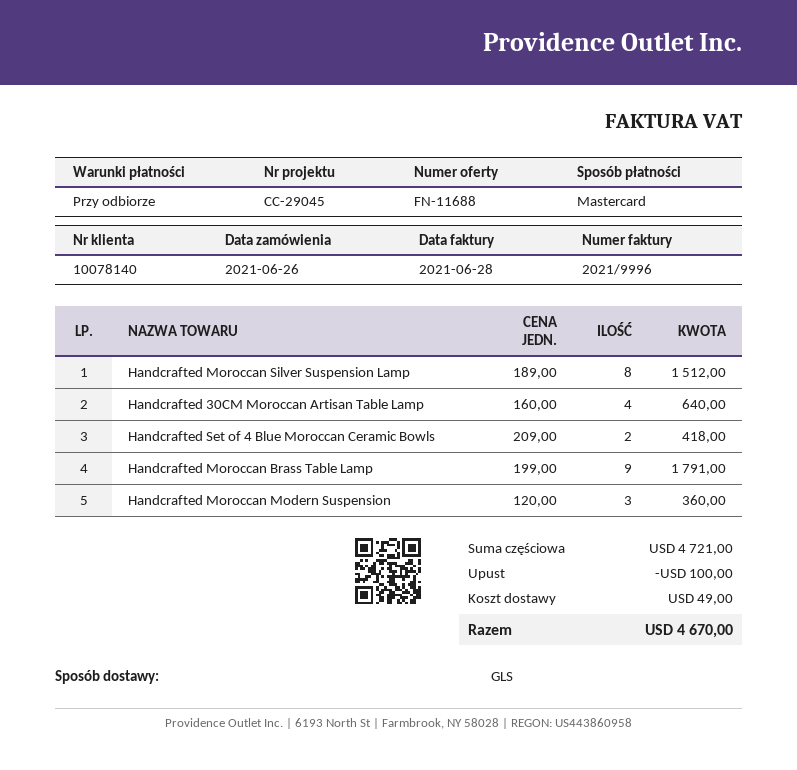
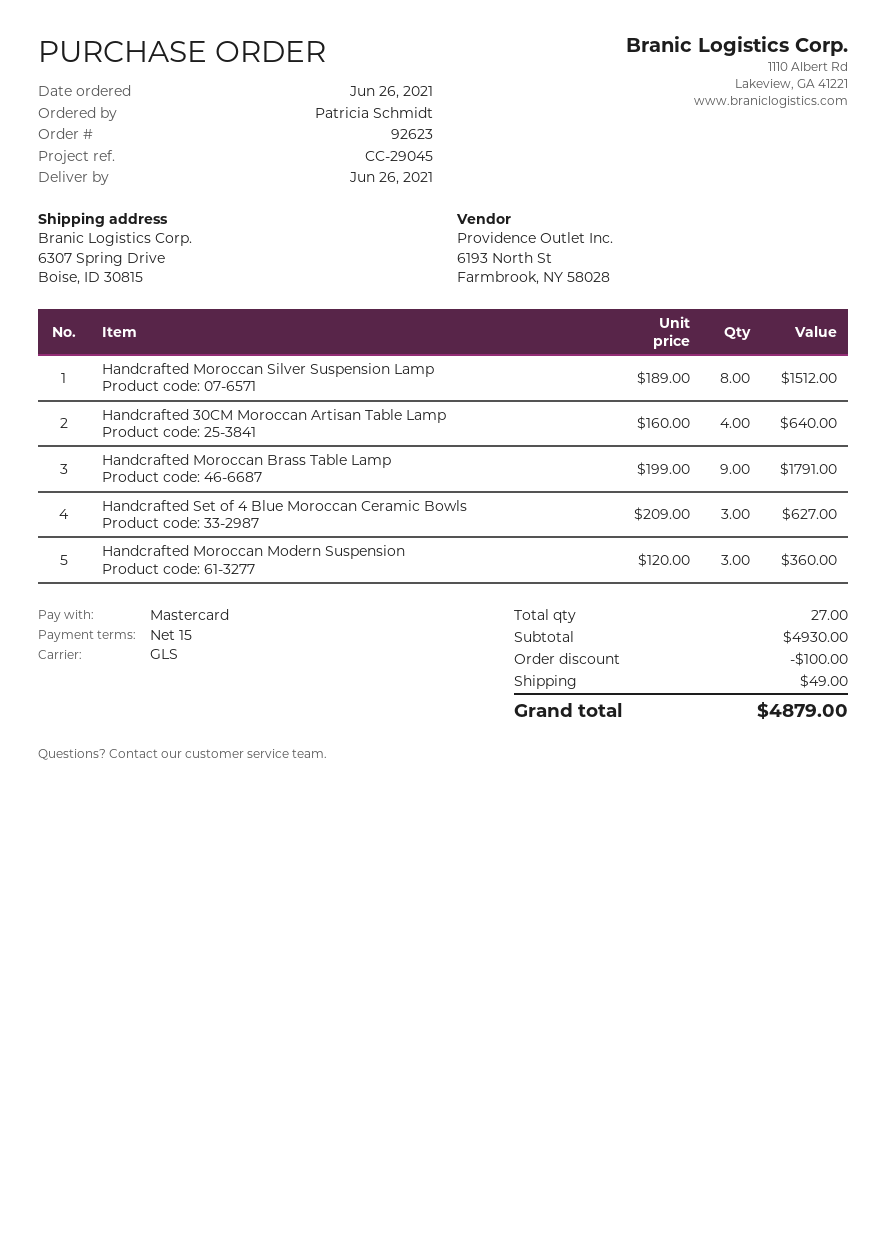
payment terms: on receipt -> 15 days
Handcrafted Set of 4 Blue Moroccan Ceramic Bowls: 2 x 209.00 = 418.00 -> 3 x 209.00 = 627.00
subtotal: 4721.00 -> 4930.00
total: 4670.00 -> 4879.00

